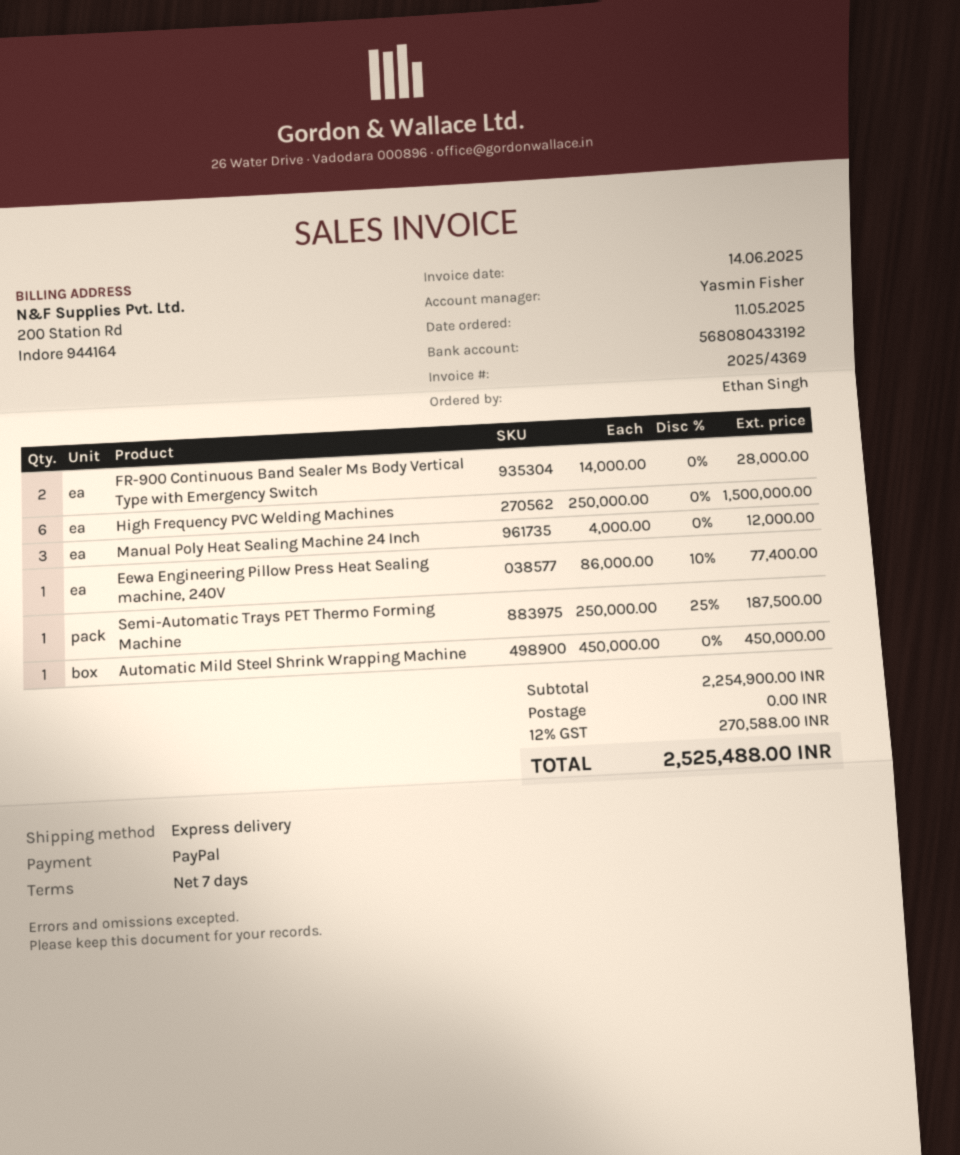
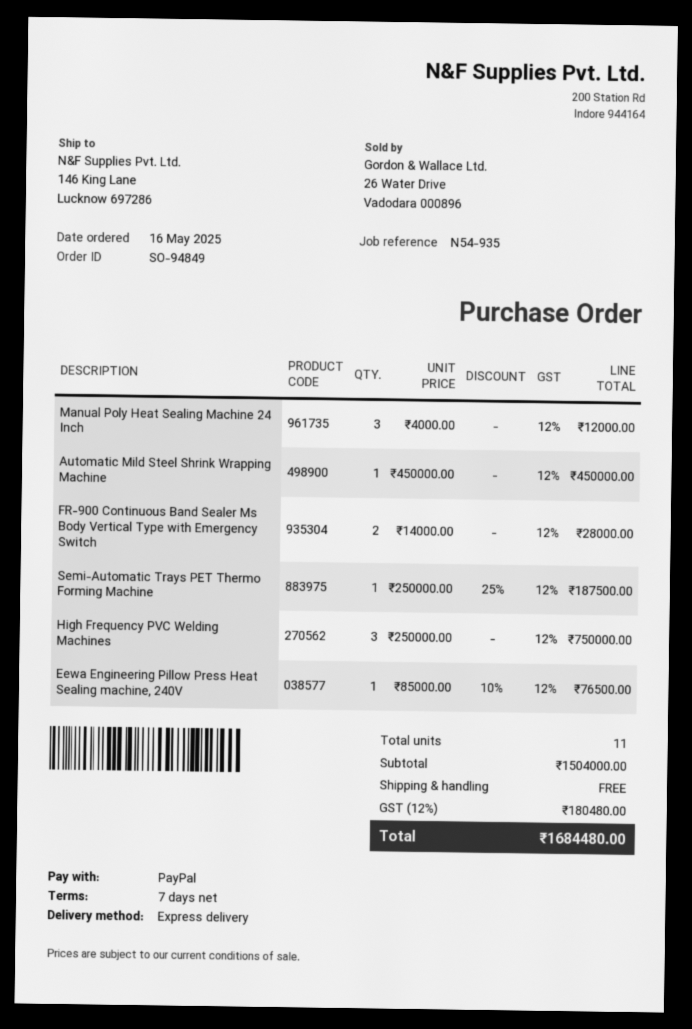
order date: 2025-05-11 -> 2025-05-16
High Frequency PVC Welding Machines: 6 x 250000.00 = 1500000.00 -> 3 x 250000.00 = 750000.00
Eewa Engineering Pillow Press Heat Sealing machine, 240V: 1 x 86000.00 - 10% = 77400.00 -> 1 x 85000.00 - 10% = 76500.00
subtotal: 2254900.00 -> 1504000.00
tax: 12% = 270588.00 -> 12% = 180480.00
total: 2525488.00 -> 1684480.00

